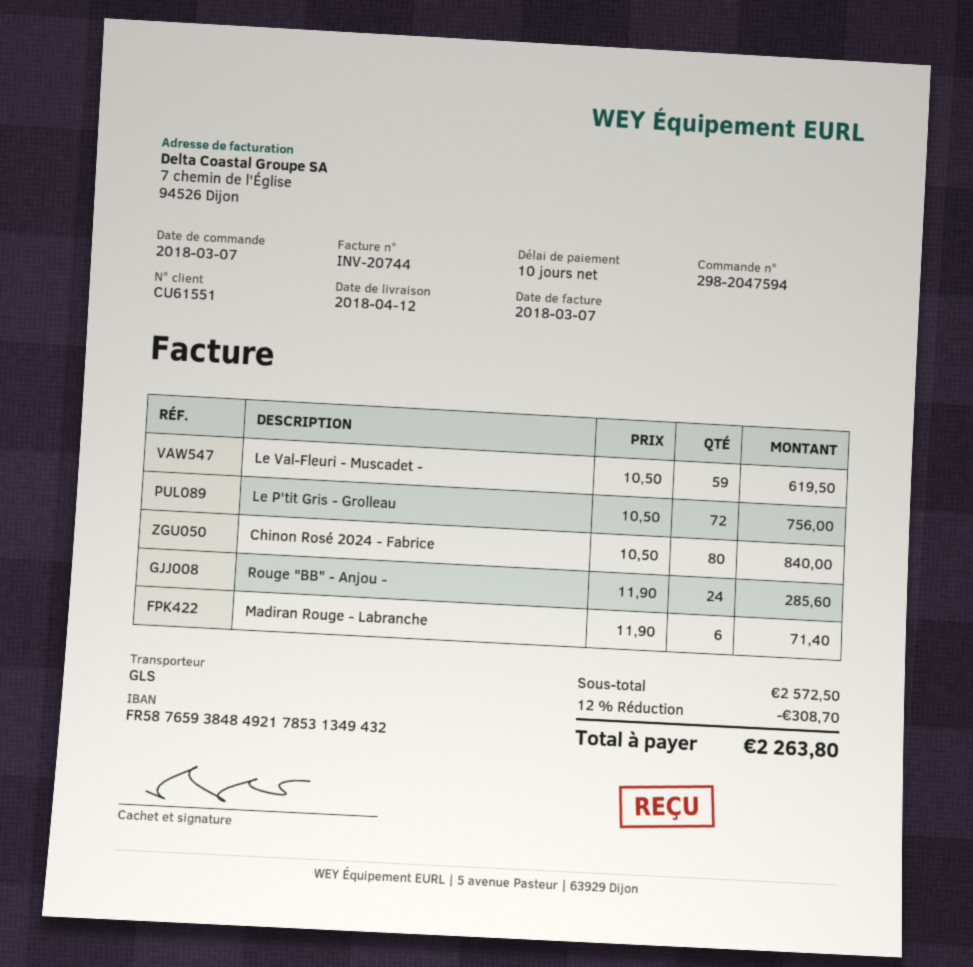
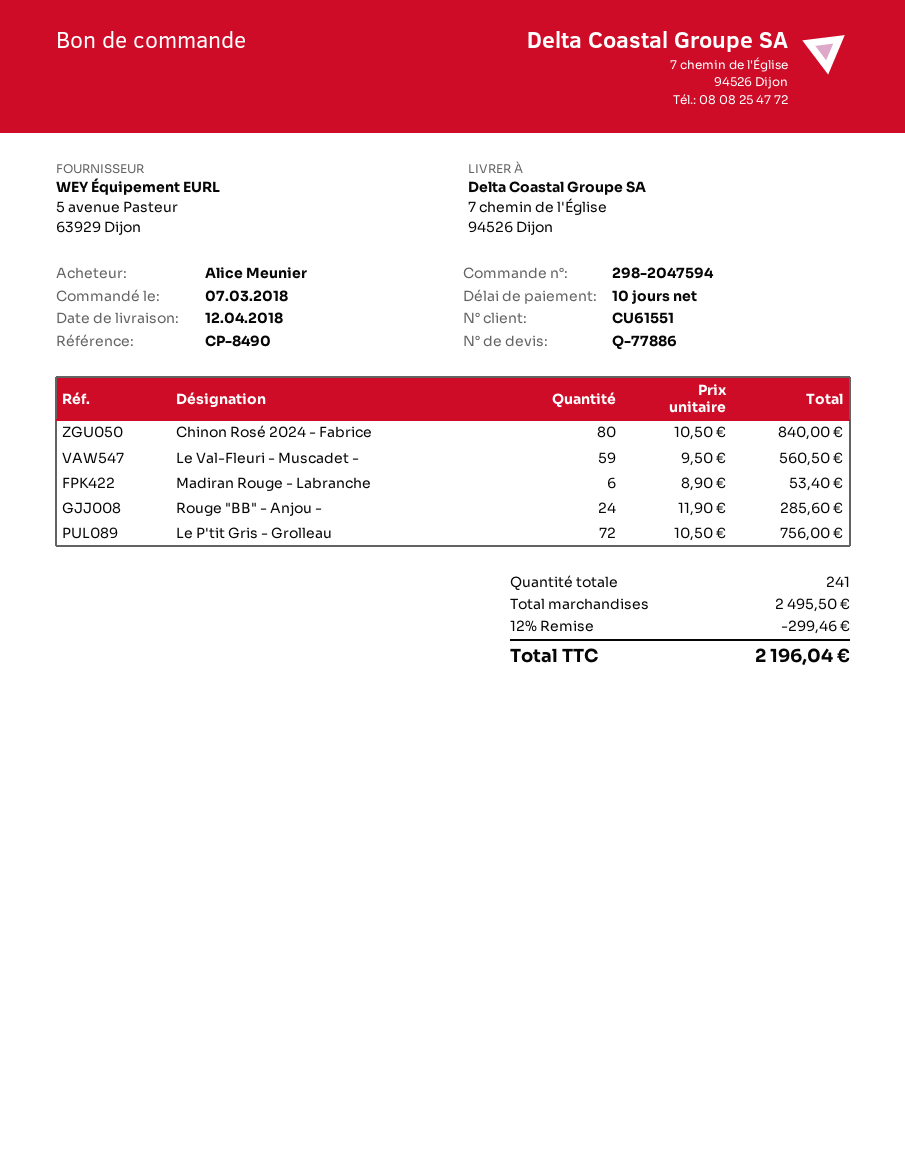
Le Val-Fleuri - Muscadet -: 59 x 10.50 = 619.50 -> 59 x 9.50 = 560.50
Madiran Rouge - Labranche: 6 x 11.90 = 71.40 -> 6 x 8.90 = 53.40
subtotal: 2572.50 -> 2495.50
discount: 12% = 308.70 -> 12% = 299.46
total: 2263.80 -> 2196.04

